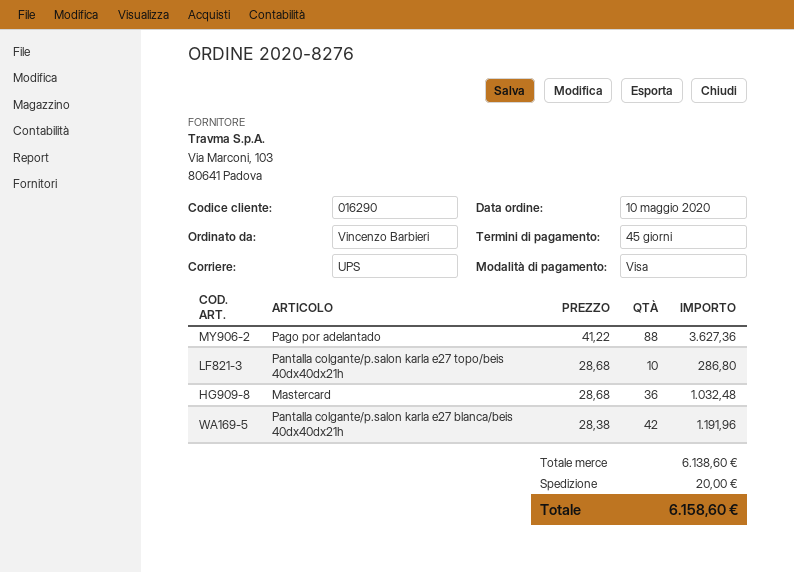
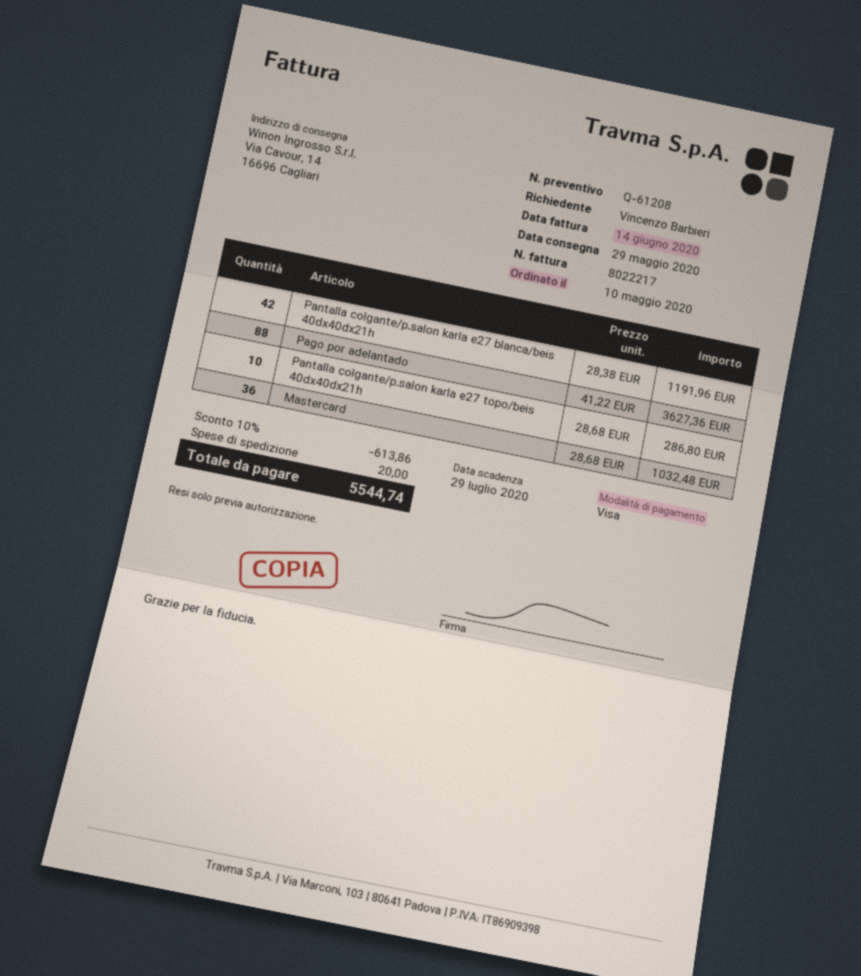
discount: none -> 10% = 613.86
total: 6158.60 -> 5544.74

